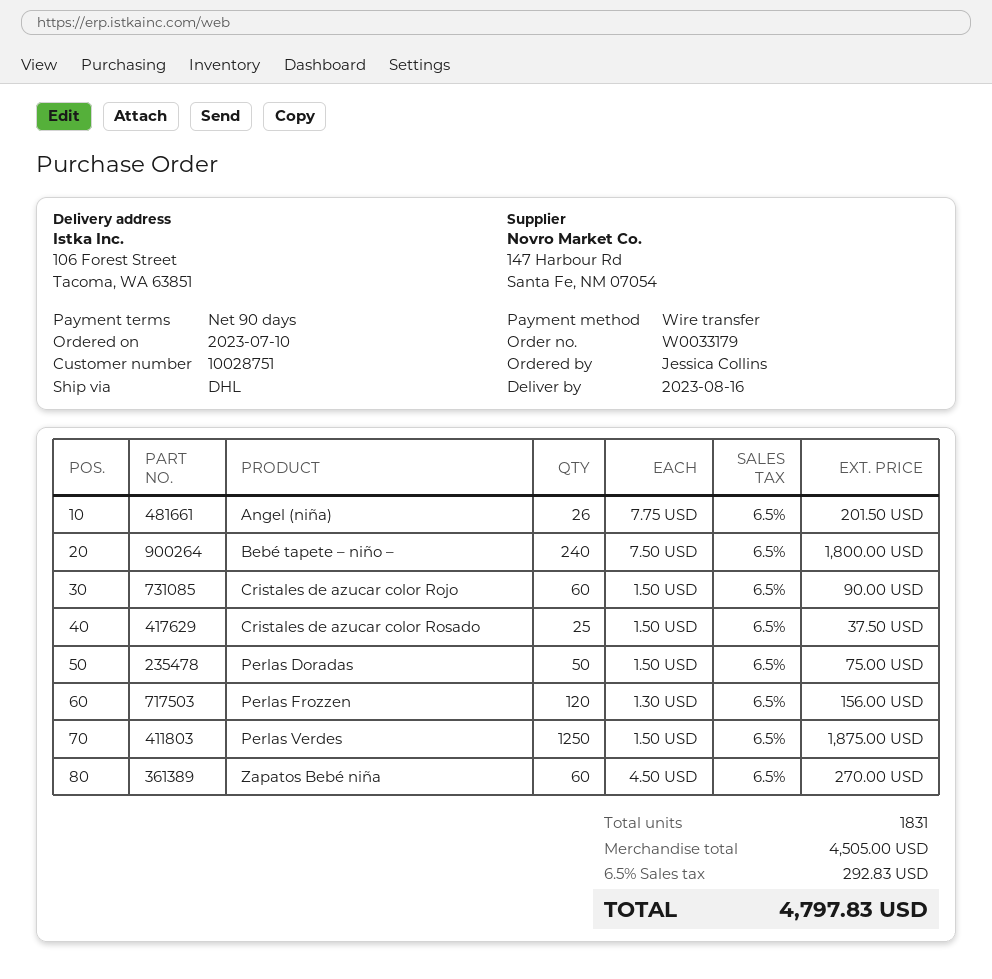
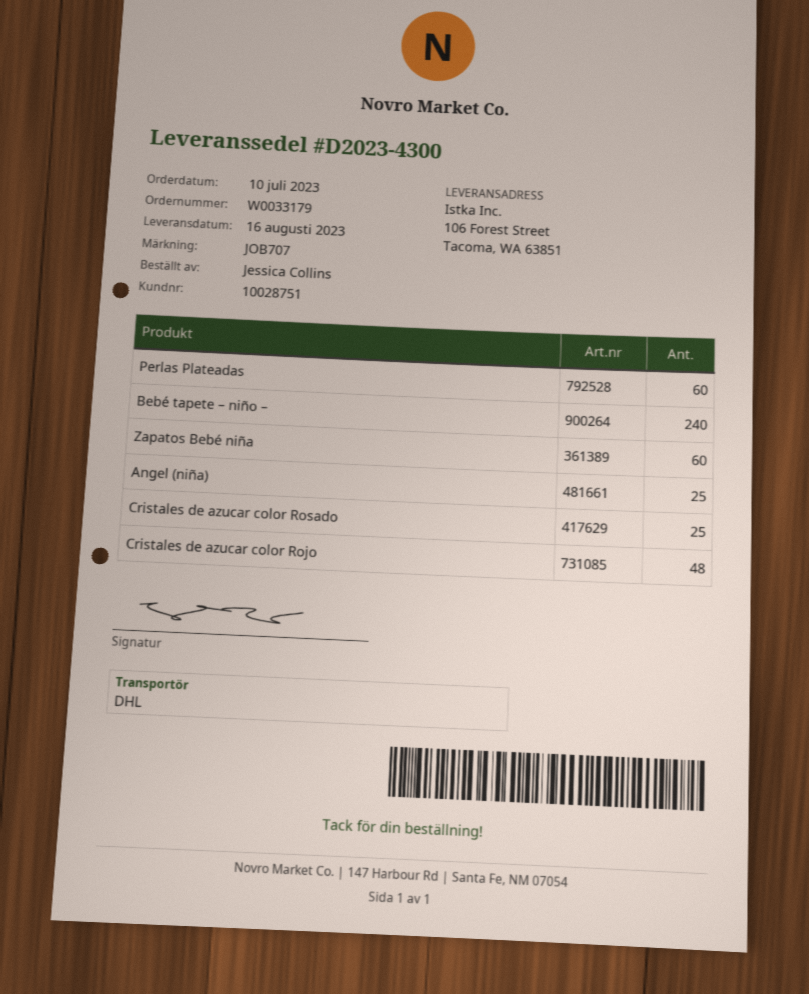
Angel (niña): 26 -> 25
Cristales de azucar color Rojo: 60 -> 48
Perlas Doradas: 50 -> none
Perlas Frozzen: 120 -> none
Perlas Verdes: 1250 -> none
Perlas Plateadas: none -> 60

